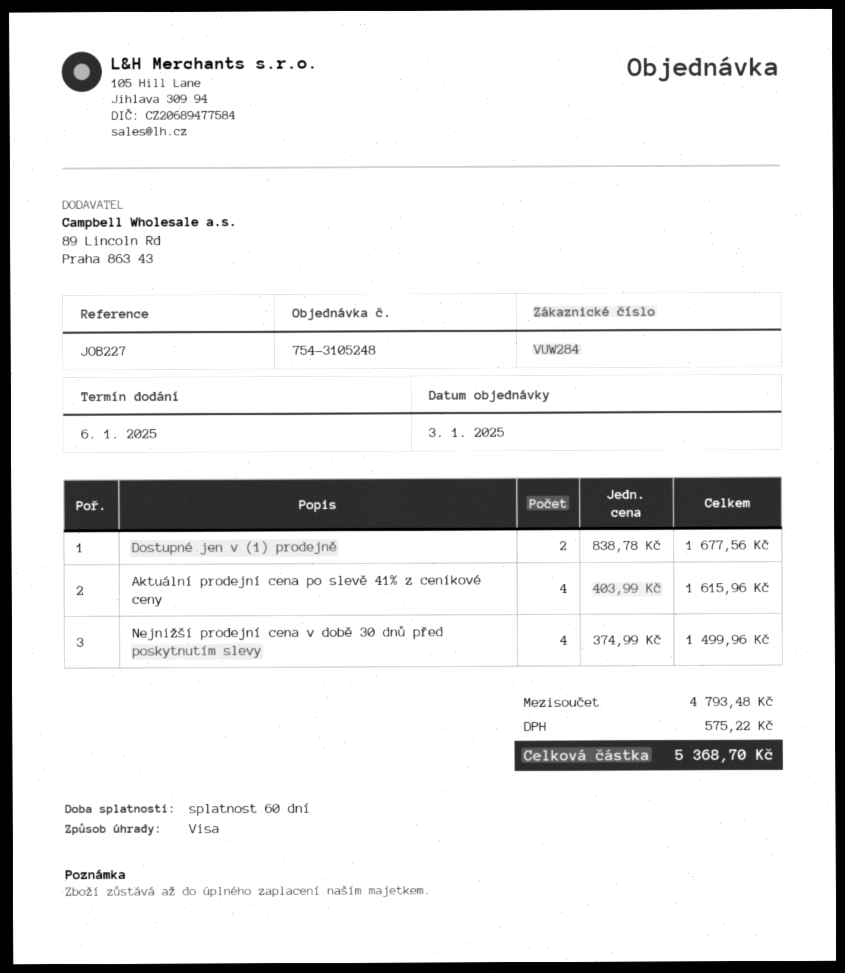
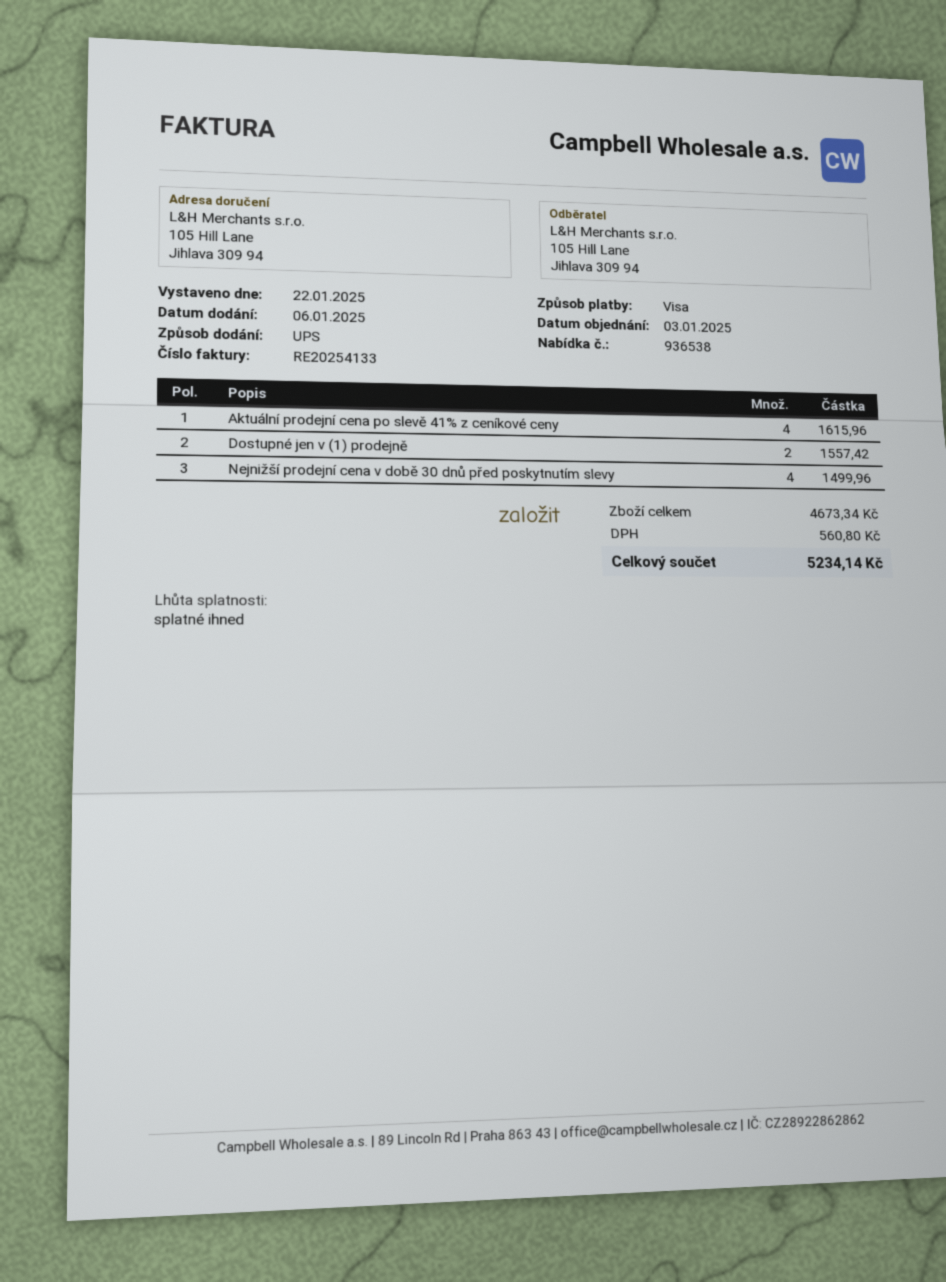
payment terms: 60 days -> on receipt
Dostupné jen v (1) prodejně: 2 for 1677.56 -> 2 for 1557.42
subtotal: 4793.48 -> 4673.34
tax: 575.22 -> 560.80
total: 5368.70 -> 5234.14

